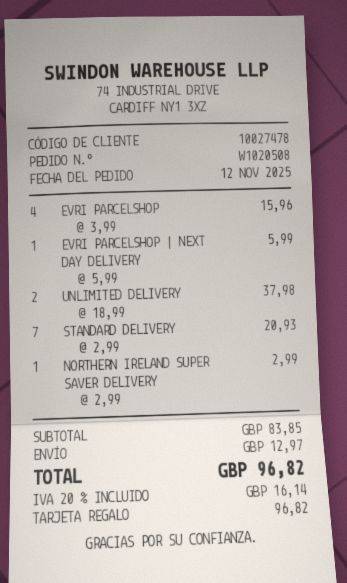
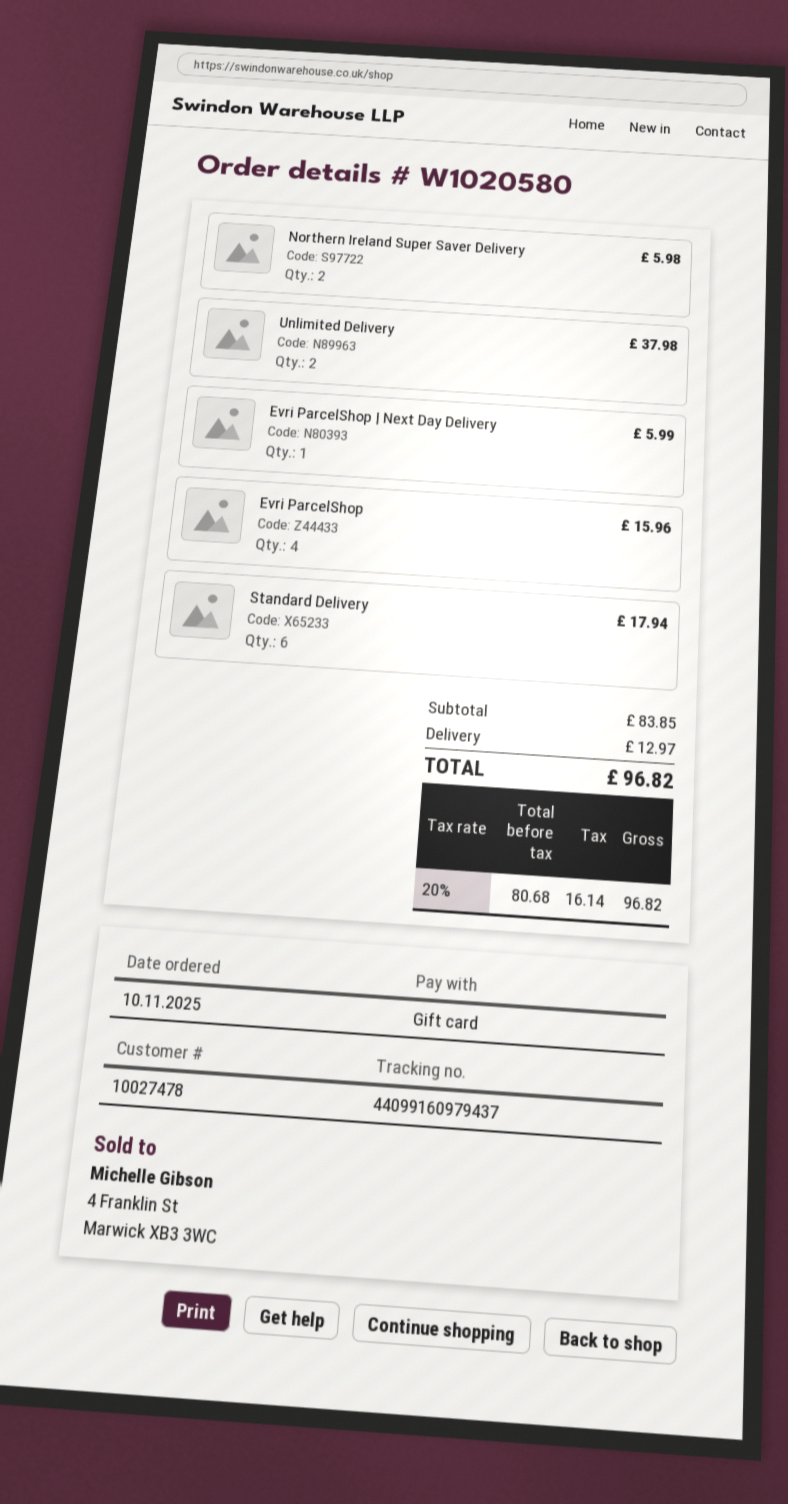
order number: W1020508 -> W1020580
order date: 2025-11-12 -> 2025-11-10
STANDARD DELIVERY: 7 for 20.93 -> 6 for 17.94
NORTHERN IRELAND SUPER SAVER DELIVERY: 1 for 2.99 -> 2 for 5.98

